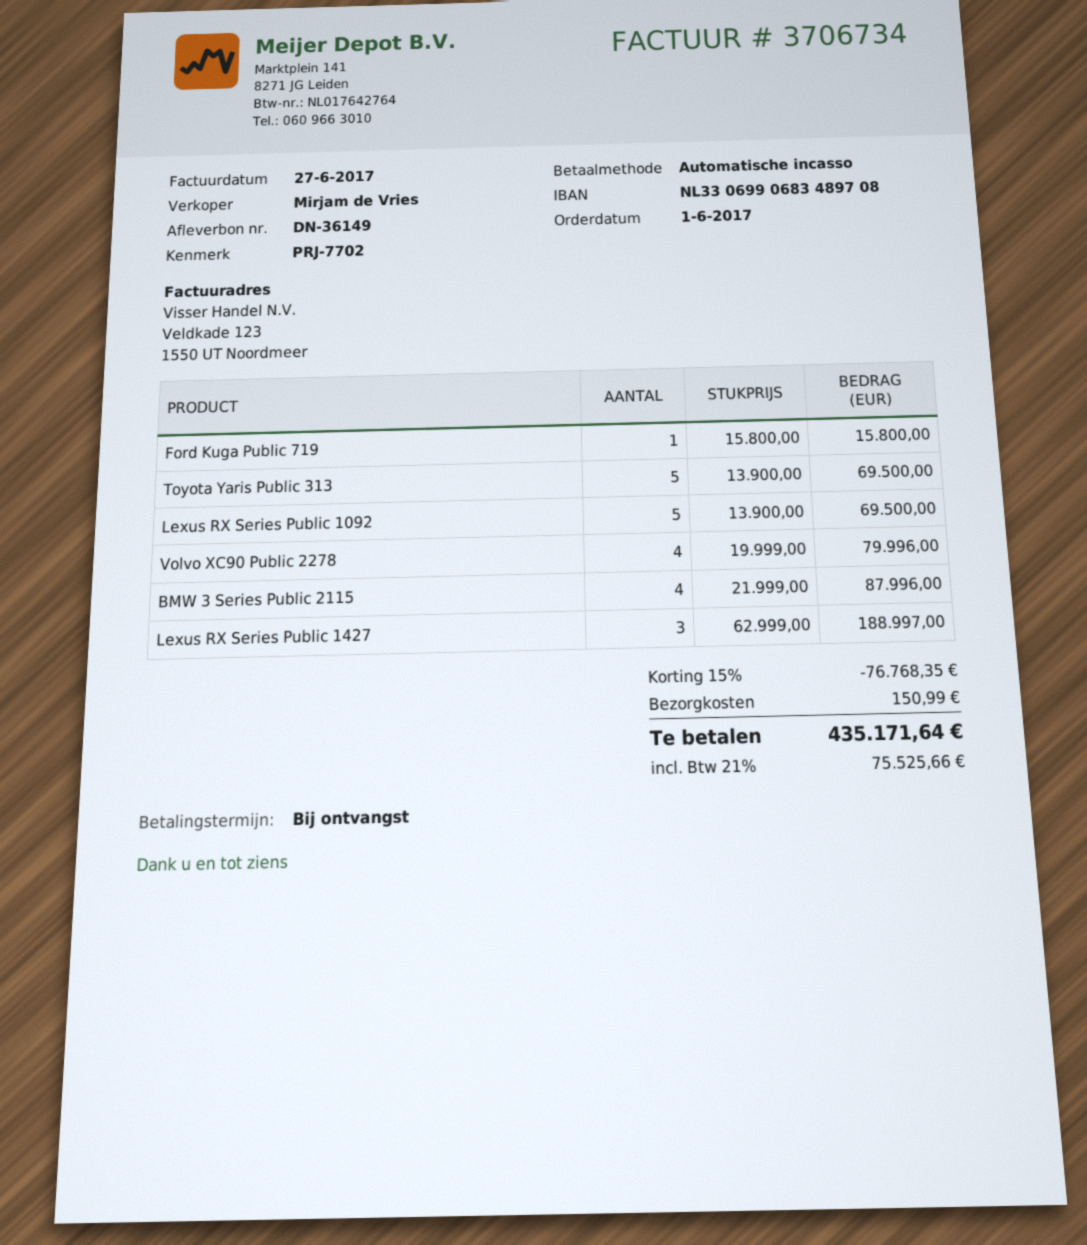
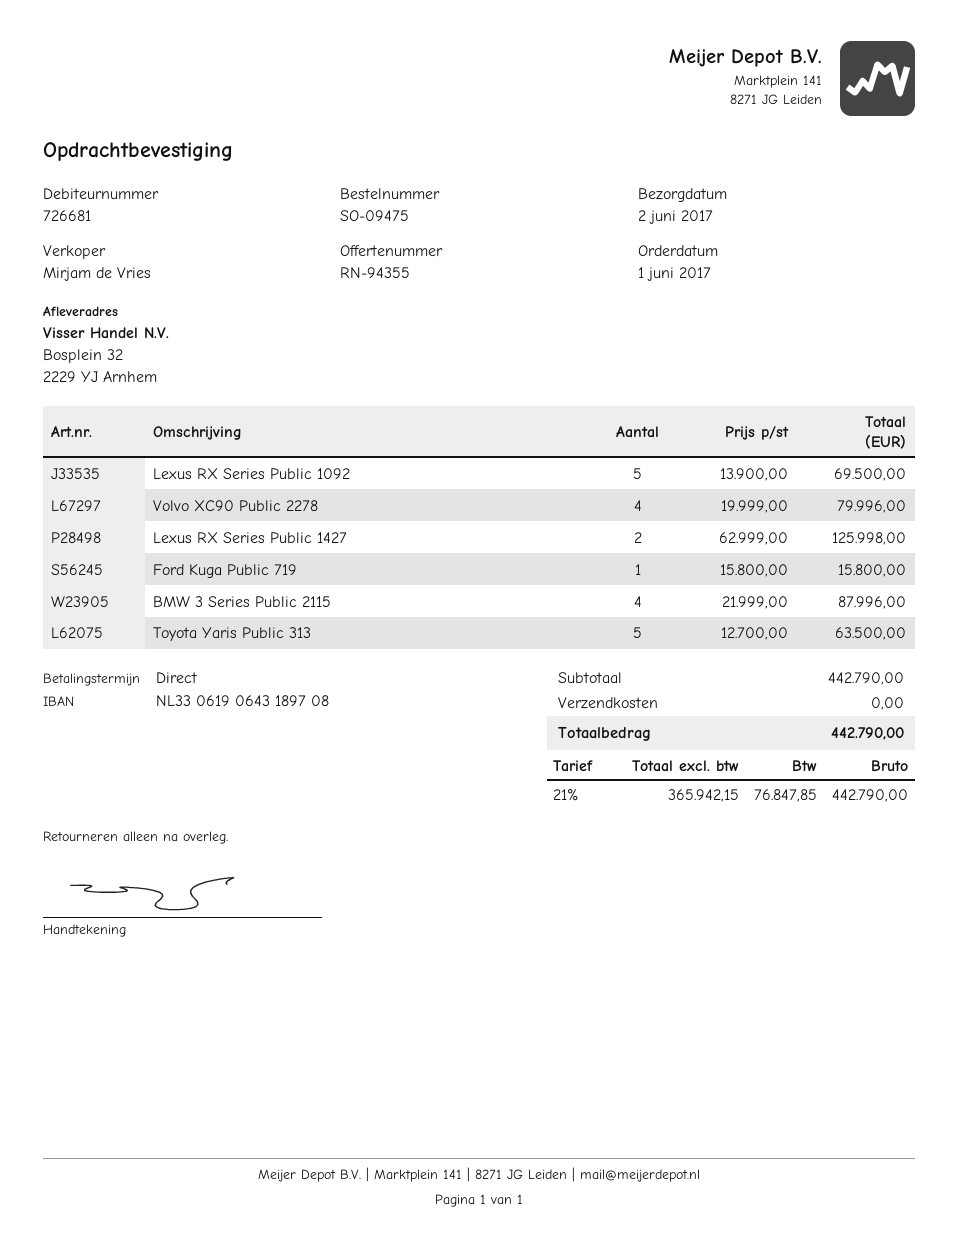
bank account: NL3306990683489708 -> NL3306190643189708
Toyota Yaris Public 313: 5 x 13900.00 = 69500.00 -> 5 x 12700.00 = 63500.00
Lexus RX Series Public 1427: 3 x 62999.00 = 188997.00 -> 2 x 62999.00 = 125998.00
discount: 15% = 76768.35 -> none
shipping: 150.99 -> 0.00
tax: 21% = 75525.66 -> 21% = 76847.85
total: 435171.64 -> 442790.00

